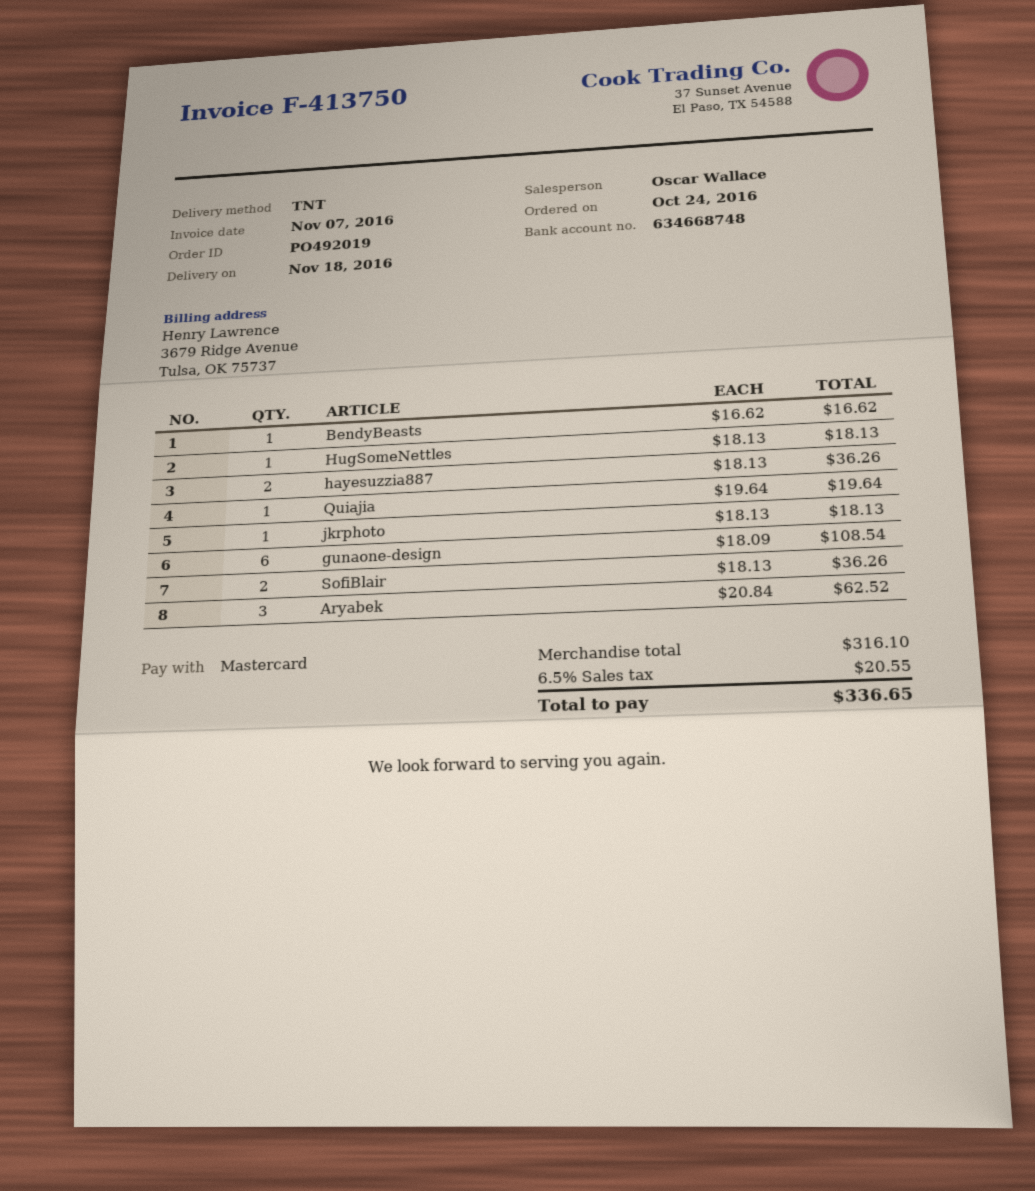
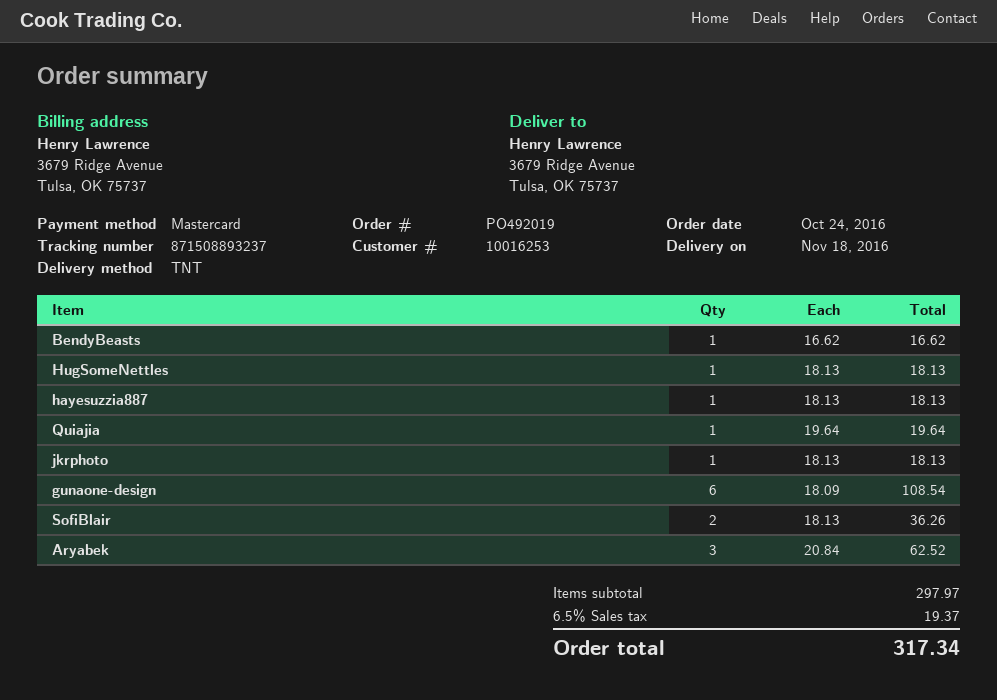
hayesuzzia887: 2 x 18.13 = 36.26 -> 1 x 18.13 = 18.13
subtotal: 316.10 -> 297.97
tax: 6.5% = 20.55 -> 6.5% = 19.37
total: 336.65 -> 317.34

